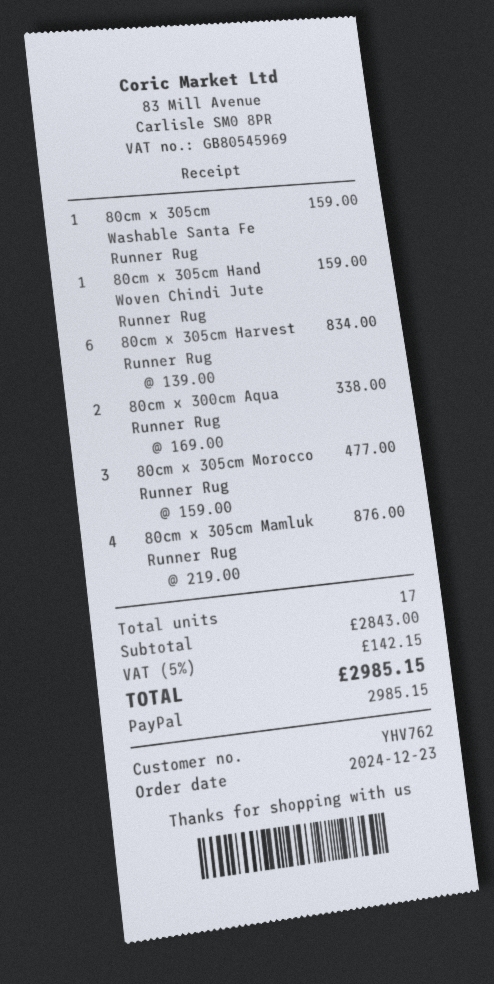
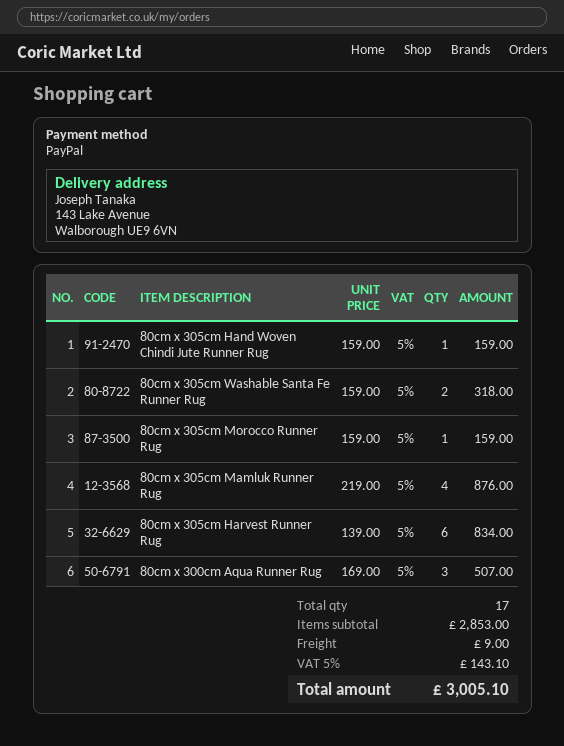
80cm x 305cm Washable Santa Fe Runner Rug: 1 x 159.00 = 159.00 -> 2 x 159.00 = 318.00
80cm x 300cm Aqua Runner Rug: 2 x 169.00 = 338.00 -> 3 x 169.00 = 507.00
80cm x 305cm Morocco Runner Rug: 3 x 159.00 = 477.00 -> 1 x 159.00 = 159.00
subtotal: 2843.00 -> 2853.00
shipping: none -> 9.00
tax: 5% = 142.15 -> 5% = 143.10
total: 2985.15 -> 3005.10

